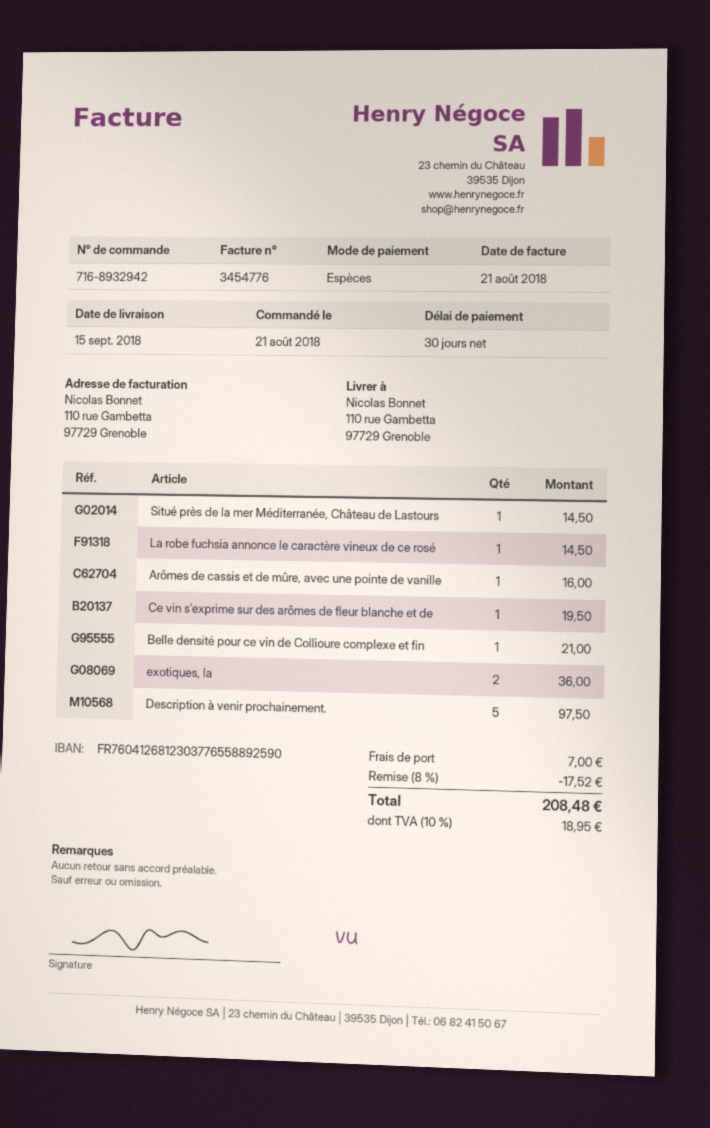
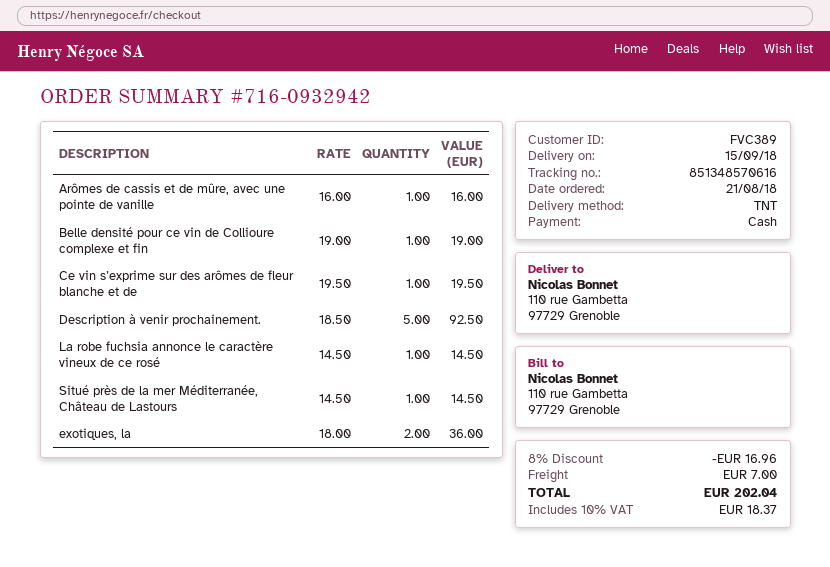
order number: 716-8932942 -> 716-0932942
Belle densité pour ce vin de Collioure complexe et fin: 1 for 21.00 -> 1 for 19.00
Description à venir prochainement.: 5 for 97.50 -> 5 for 92.50
discount: 8% = 17.52 -> 8% = 16.96
tax: 10% = 18.95 -> 10% = 18.37
total: 208.48 -> 202.04

